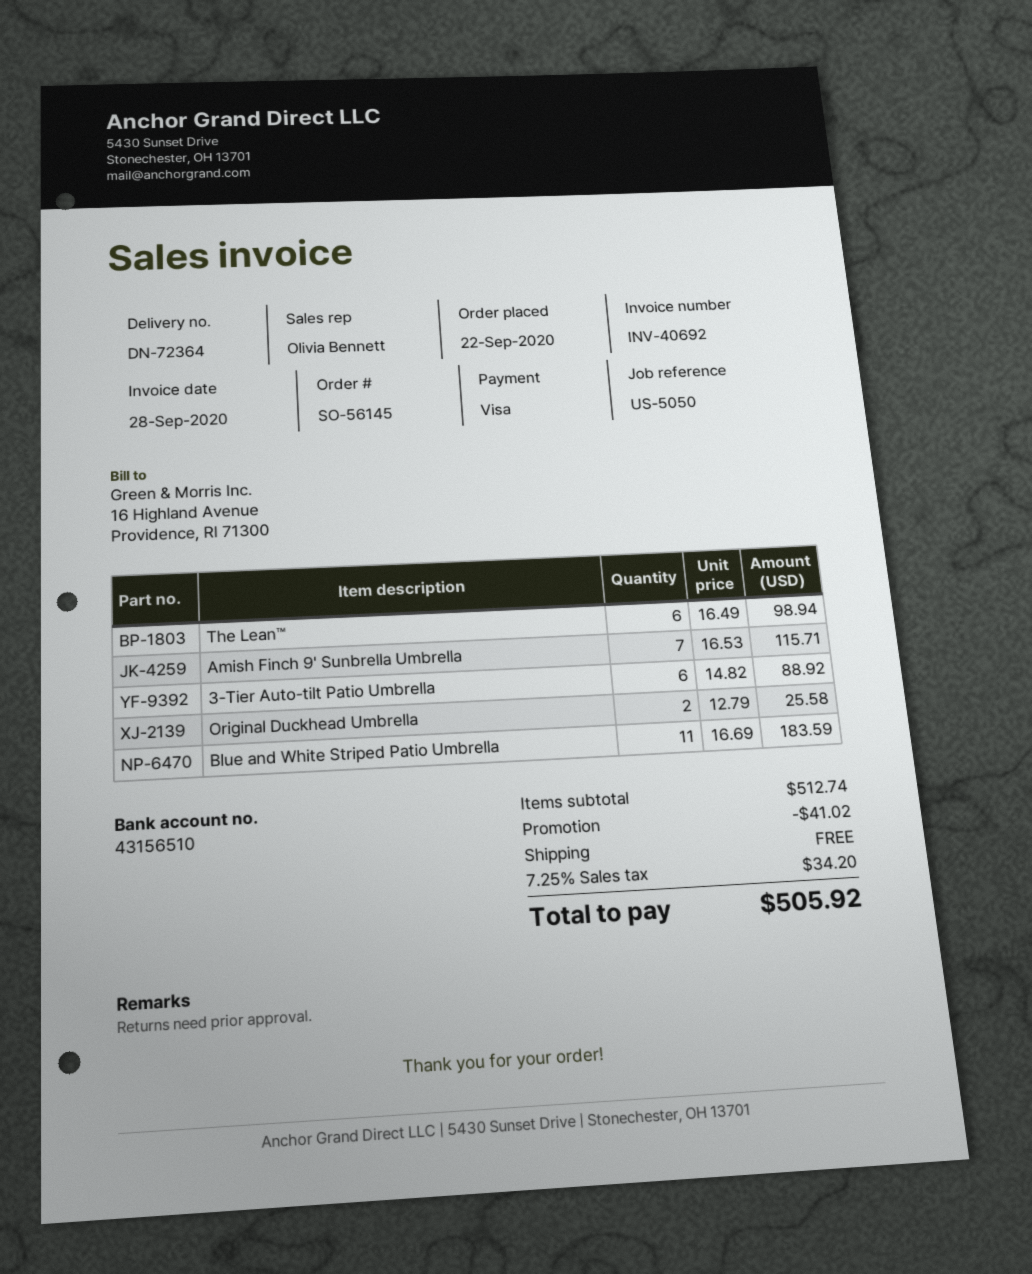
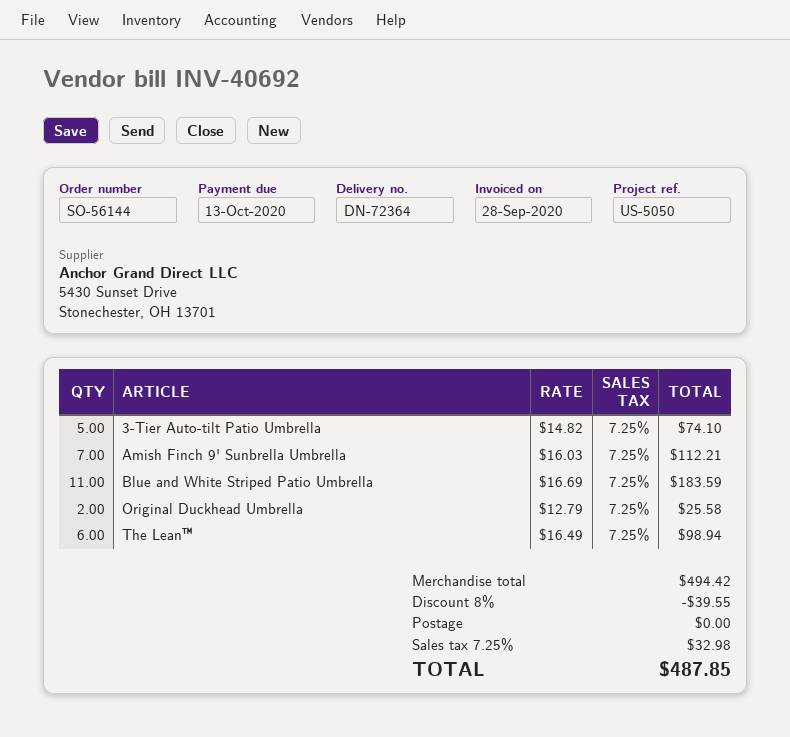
order number: SO-56145 -> SO-56144
Amish Finch 9' Sunbrella Umbrella: 7 x 16.53 = 115.71 -> 7 x 16.03 = 112.21
3‑Tier Auto-tilt Patio Umbrella: 6 x 14.82 = 88.92 -> 5 x 14.82 = 74.10
subtotal: 512.74 -> 494.42
discount: 41.02 -> 39.55
tax: 7.25% = 34.20 -> 7.25% = 32.98
total: 505.92 -> 487.85

